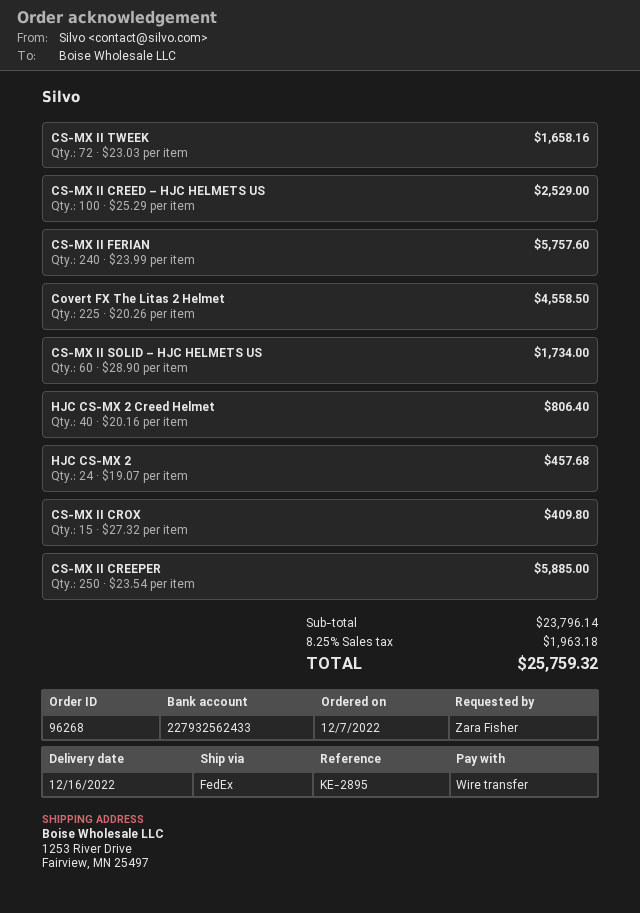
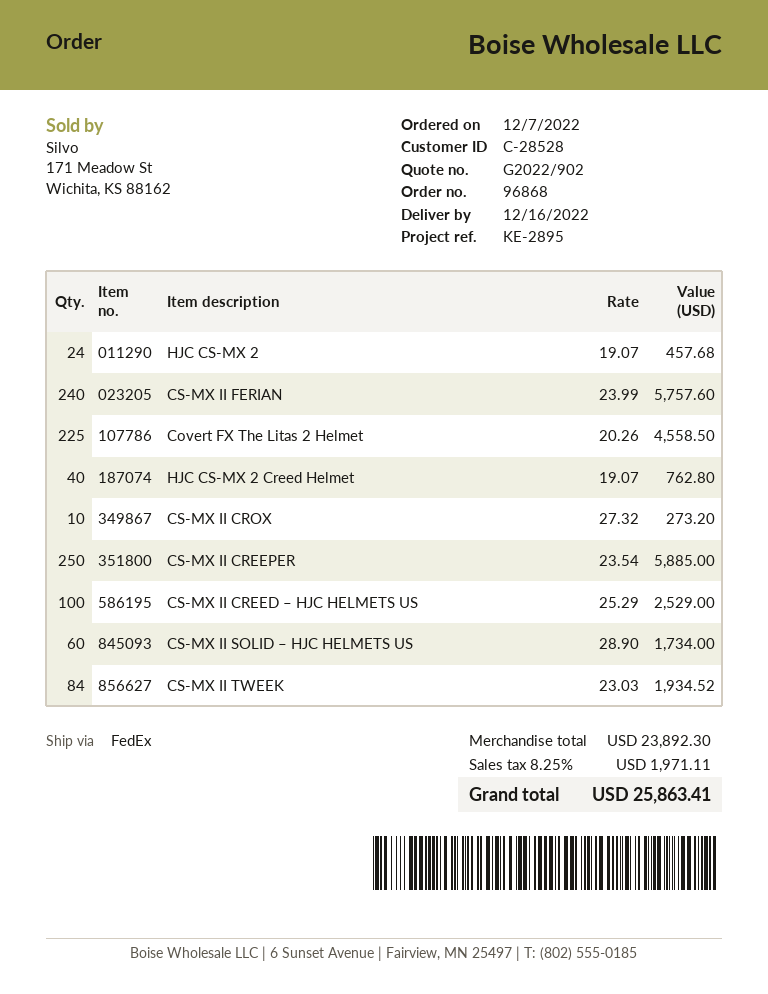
order number: 96268 -> 96868
CS-MX II TWEEK: 72 x 23.03 = 1658.16 -> 84 x 23.03 = 1934.52
HJC CS-MX 2 Creed Helmet: 40 x 20.16 = 806.40 -> 40 x 19.07 = 762.80
CS-MX II CROX: 15 x 27.32 = 409.80 -> 10 x 27.32 = 273.20
subtotal: 23796.14 -> 23892.30
tax: 8.25% = 1963.18 -> 8.25% = 1971.11
total: 25759.32 -> 25863.41

